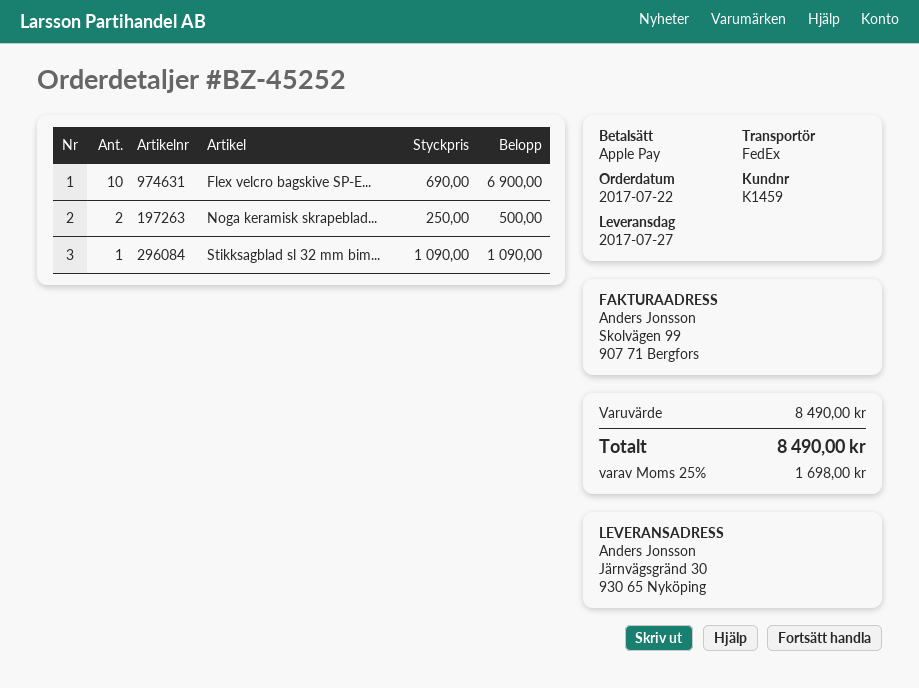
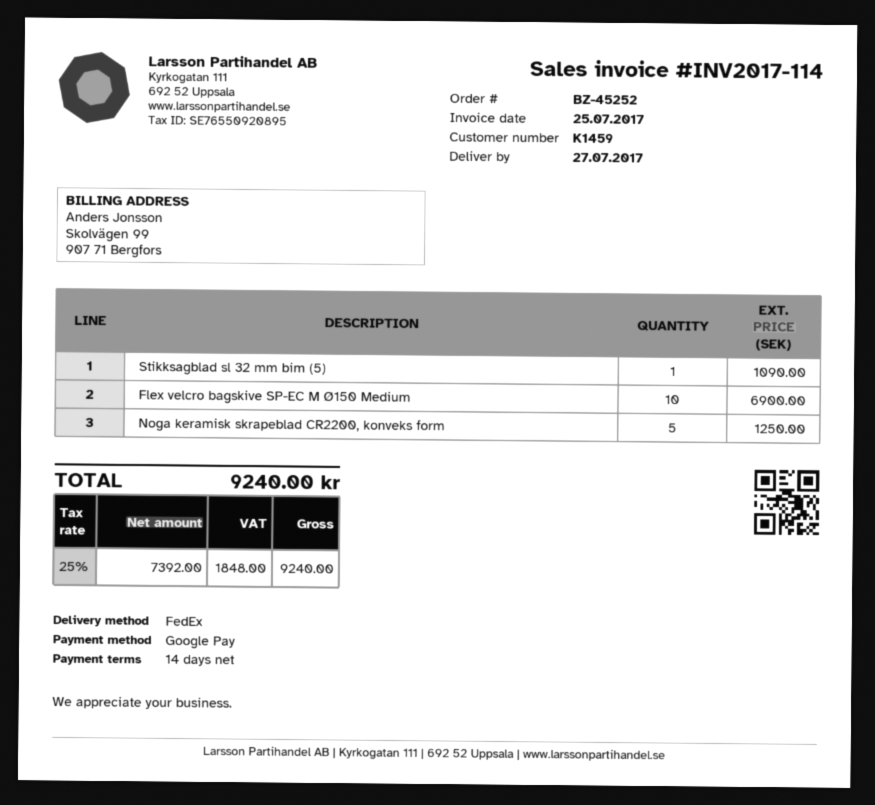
payment method: Apple Pay -> Google Pay
Noga keramisk skrapeblad...: 2 for 500.00 -> 5 for 1250.00
tax: 25% = 1698.00 -> 25% = 1848.00
total: 8490.00 -> 9240.00

